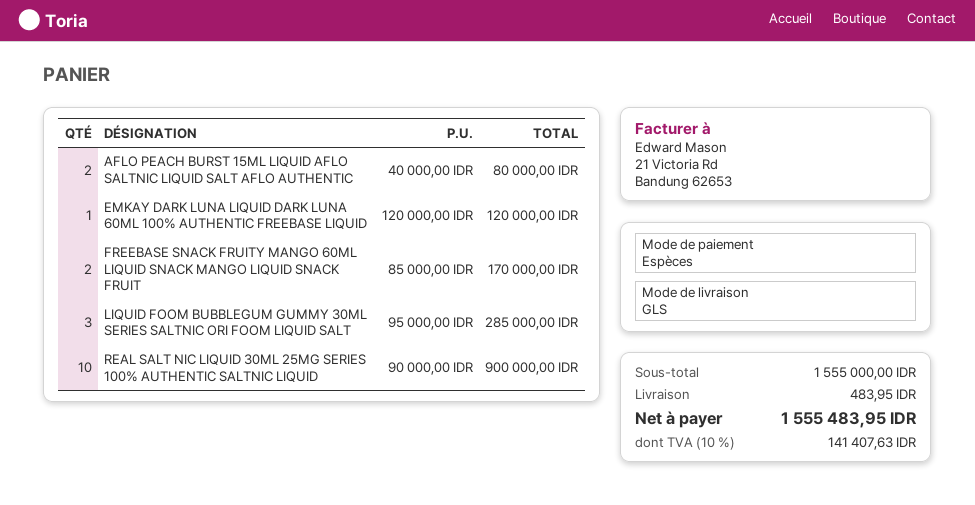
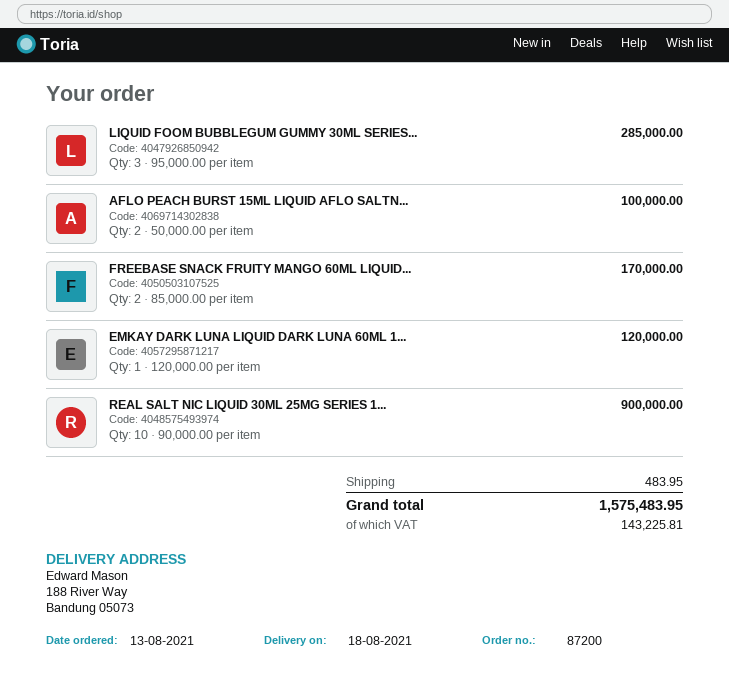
AFLO PEACH BURST 15ML LIQUID AFLO SALTNIC LIQUID SALT AFLO AUTHENTIC: 2 x 40000.00 = 80000.00 -> 2 x 50000.00 = 100000.00
tax: 141407.63 -> 143225.81
total: 1555483.95 -> 1575483.95

